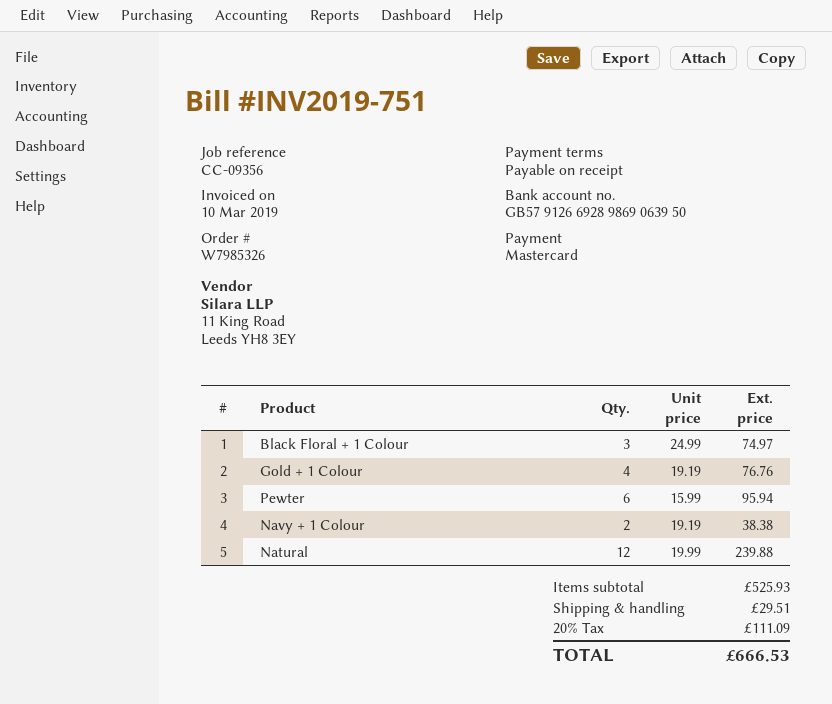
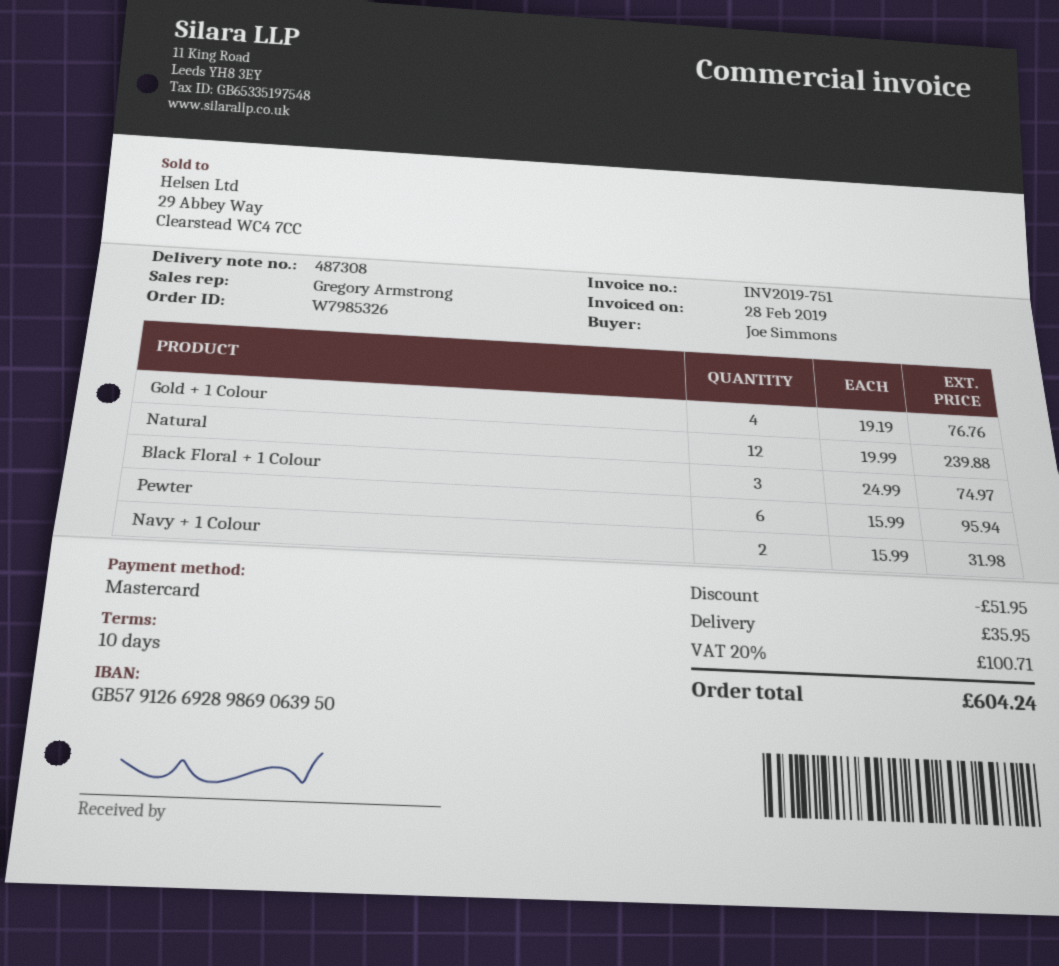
invoice date: 2019-03-10 -> 2019-02-28
payment terms: on receipt -> 10 days
Navy + 1 Colour: 2 x 19.19 = 38.38 -> 2 x 15.99 = 31.98
discount: none -> 51.95
shipping: 29.51 -> 35.95
tax: 20% = 111.09 -> 20% = 100.71
total: 666.53 -> 604.24

